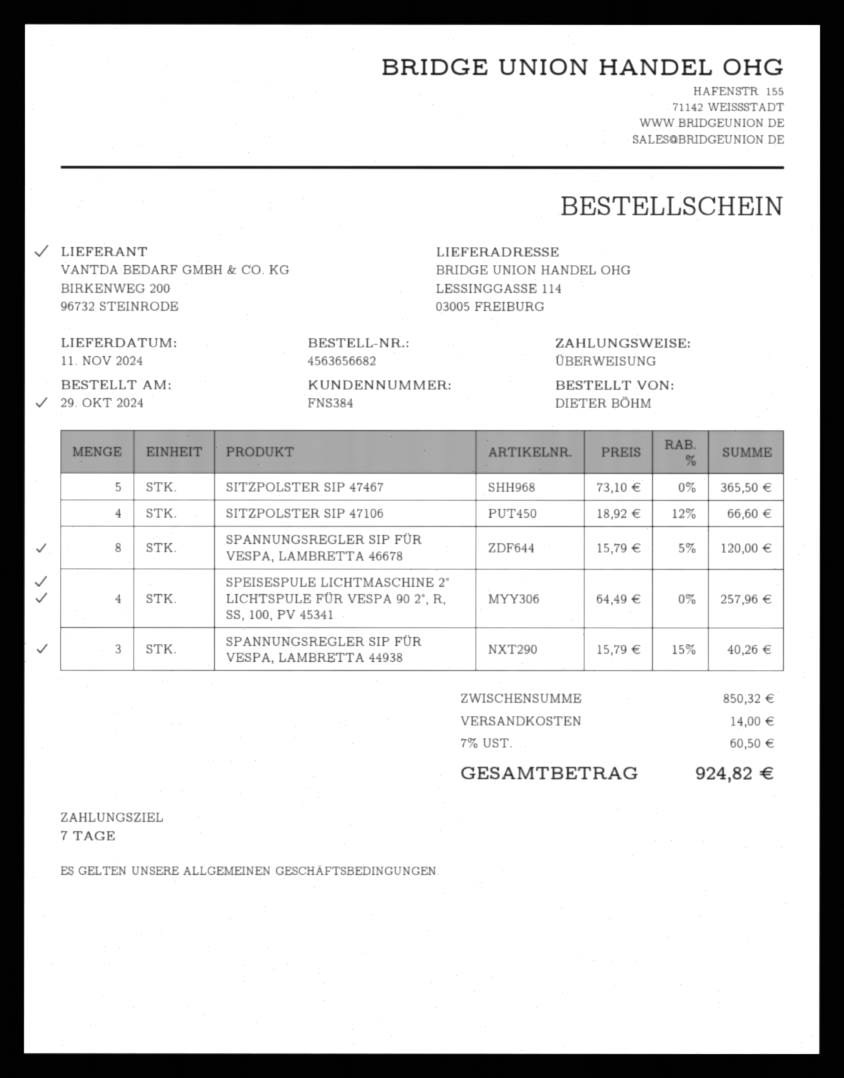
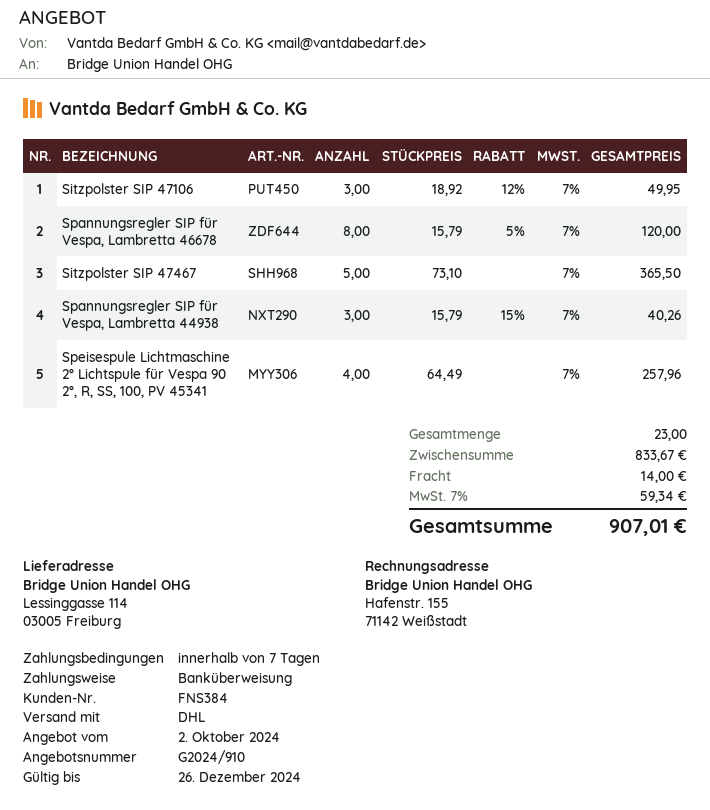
SITZPOLSTER SIP 47106: 4 x 18.92 - 12% = 66.60 -> 3 x 18.92 - 12% = 49.95
subtotal: 850.32 -> 833.67
tax: 7% = 60.50 -> 7% = 59.34
total: 924.82 -> 907.01

